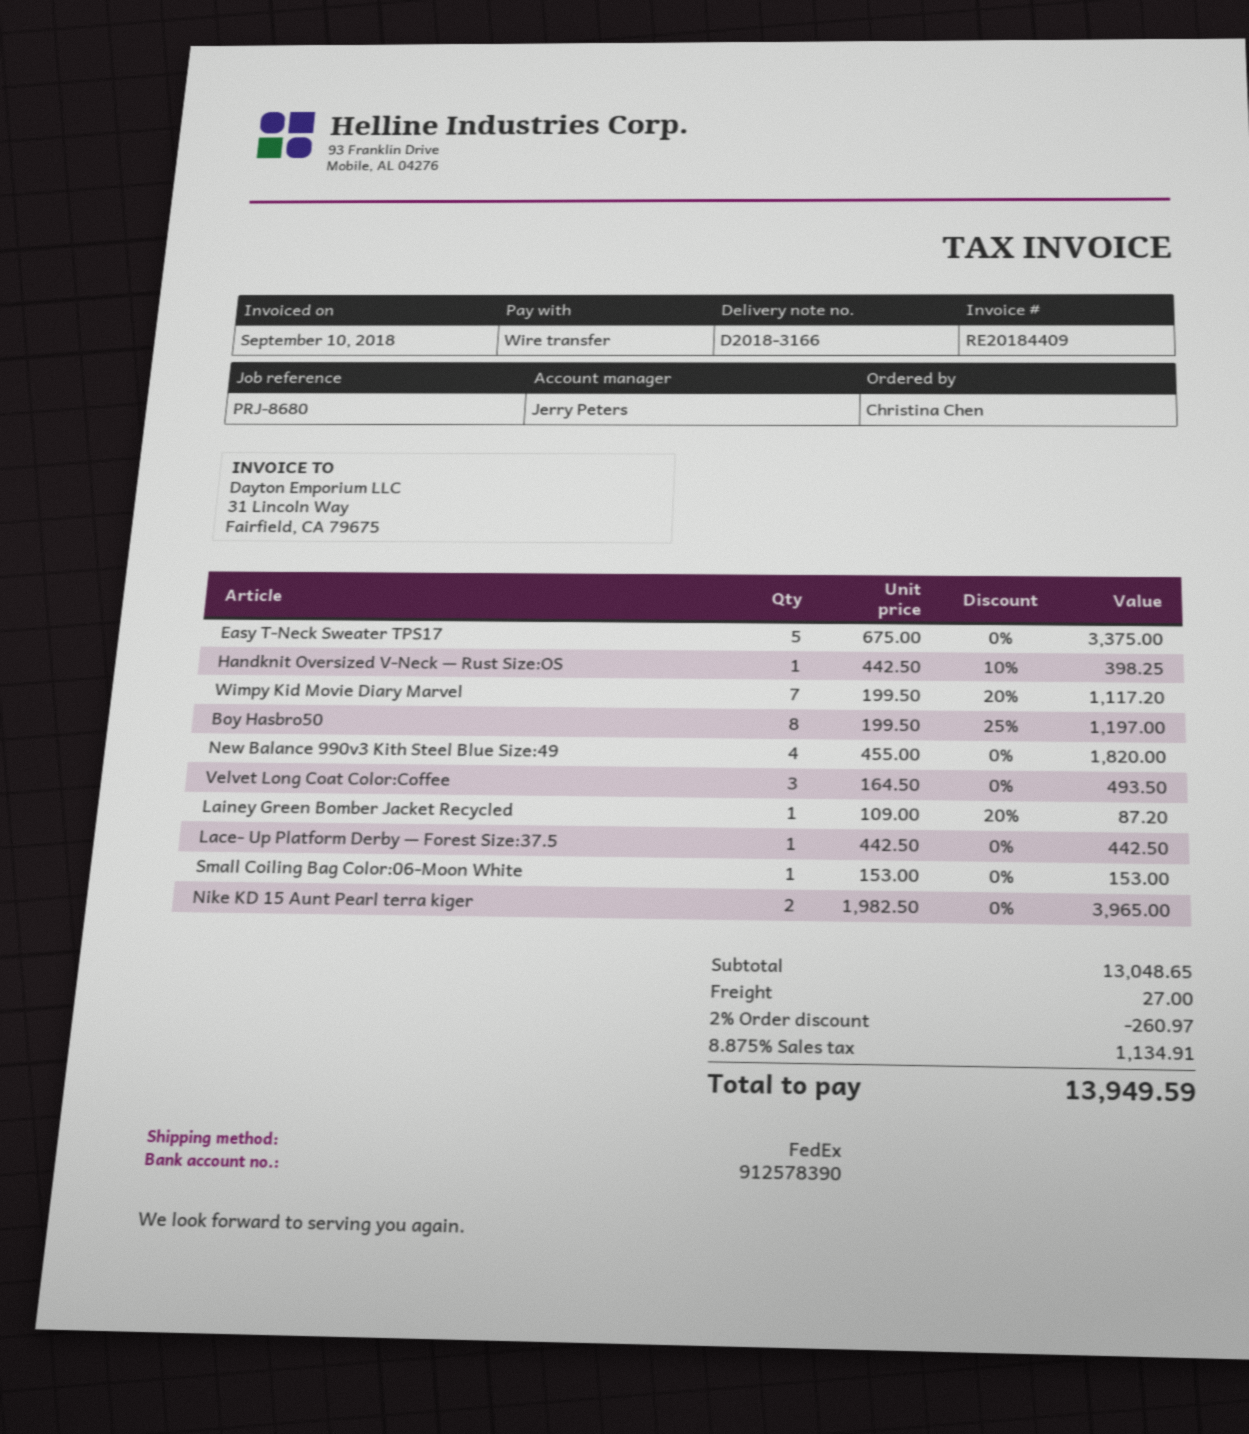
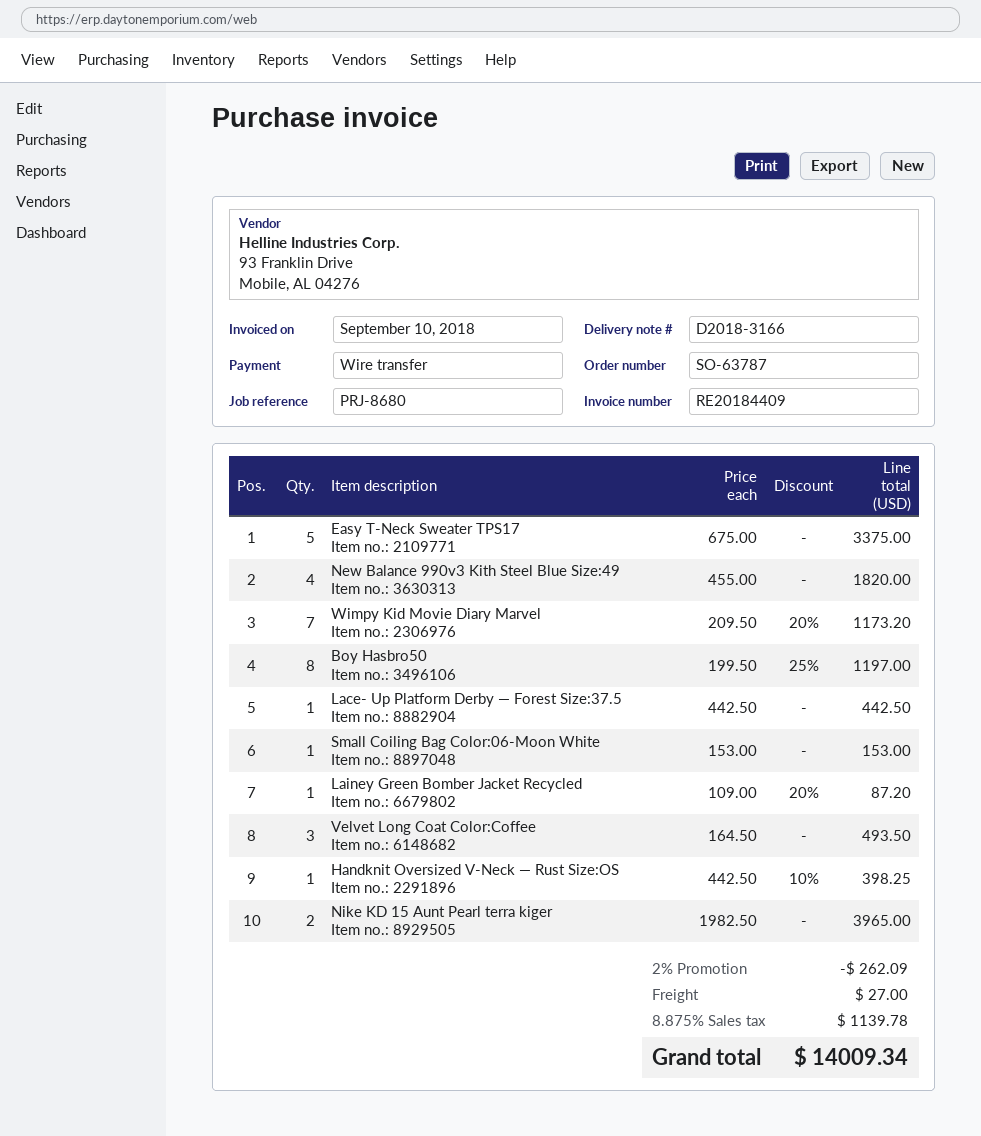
Wimpy Kid Movie Diary Marvel: 7 x 199.50 - 20% = 1117.20 -> 7 x 209.50 - 20% = 1173.20
discount: 2% = 260.97 -> 2% = 262.09
tax: 8.875% = 1134.91 -> 8.875% = 1139.78
total: 13949.59 -> 14009.34

